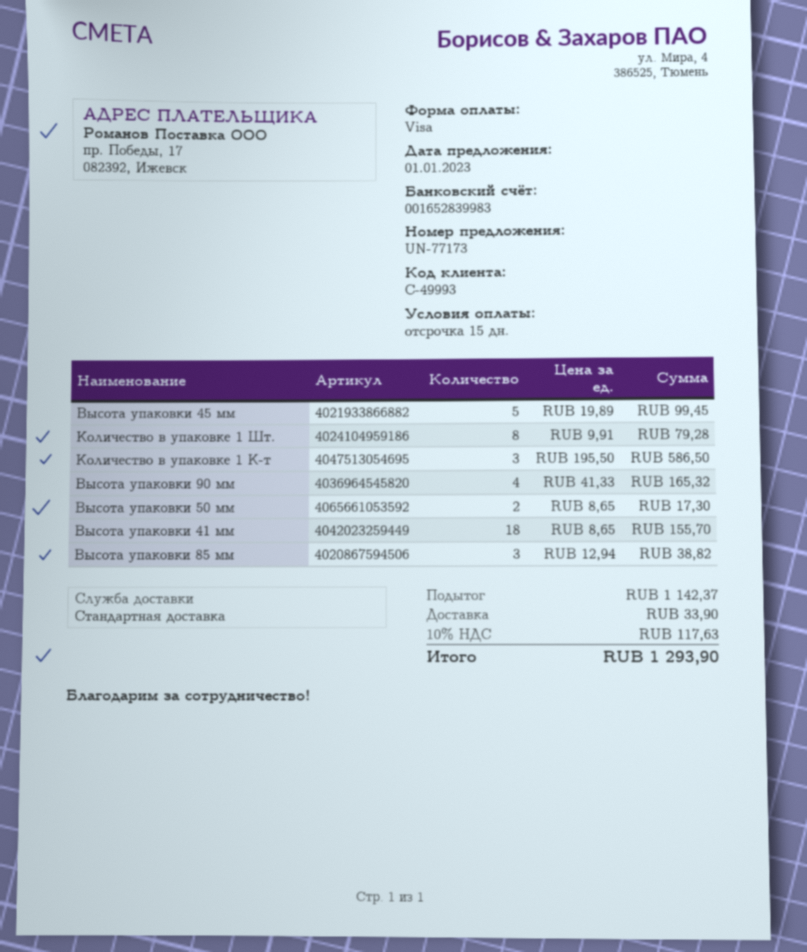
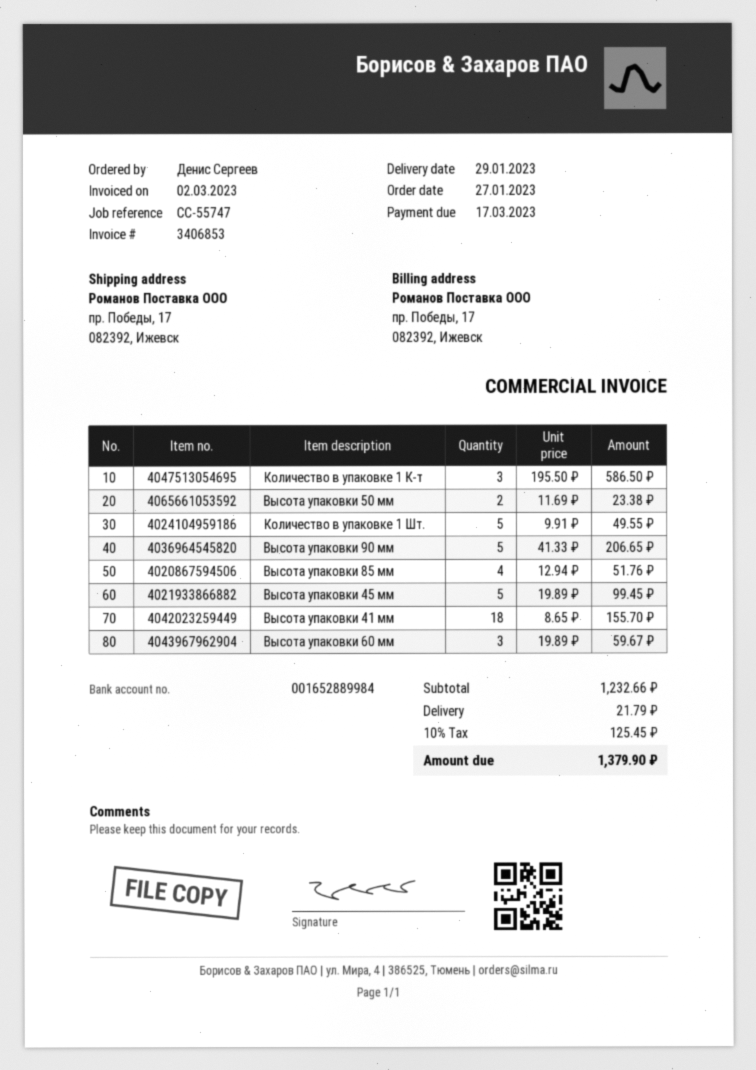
bank account: 001652839983 -> 001652889984
Количество в упаковке 1 Шт.: 8 x 9.91 = 79.28 -> 5 x 9.91 = 49.55
Высота упаковки 90 мм: 4 x 41.33 = 165.32 -> 5 x 41.33 = 206.65
Высота упаковки 50 мм: 2 x 8.65 = 17.30 -> 2 x 11.69 = 23.38
Высота упаковки 85 мм: 3 x 12.94 = 38.82 -> 4 x 12.94 = 51.76
Высота упаковки 60 мм: none -> 3 x 19.89 = 59.67
subtotal: 1142.37 -> 1232.66
shipping: 33.90 -> 21.79
tax: 10% = 117.63 -> 10% = 125.45
total: 1293.90 -> 1379.90

